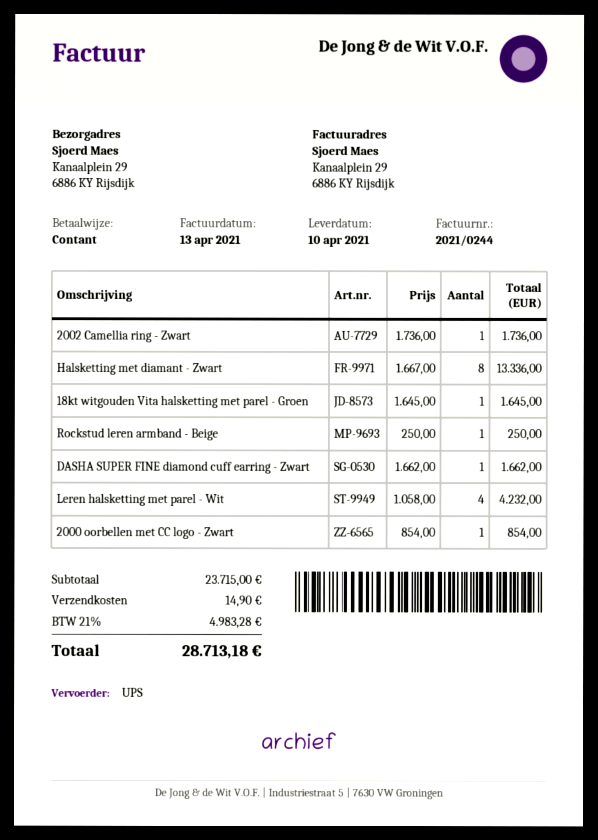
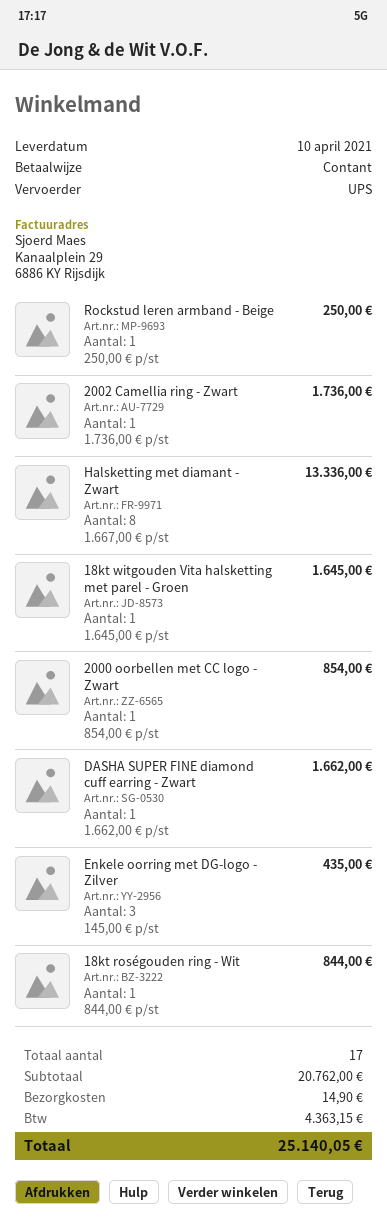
Leren halsketting met parel - Wit: 4 x 1058.00 = 4232.00 -> none
Enkele oorring met DG-logo - Zilver: none -> 3 x 145.00 = 435.00
18kt roségouden ring - Wit: none -> 1 x 844.00 = 844.00
subtotal: 23715.00 -> 20762.00
tax: 4983.28 -> 4363.15
total: 28713.18 -> 25140.05

